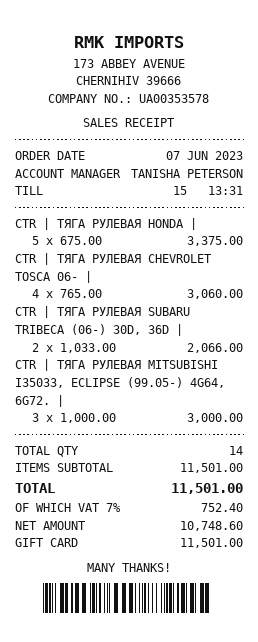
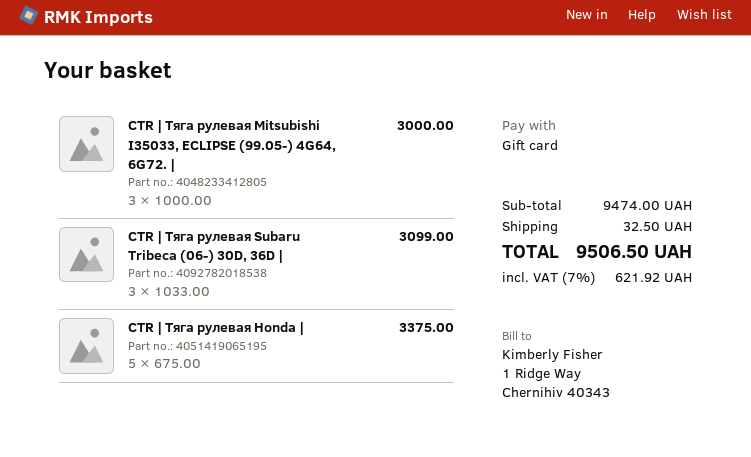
CTR | ТЯГА РУЛЕВАЯ CHEVROLET TOSCA 06- |: 4 x 765.00 = 3060.00 -> none
CTR | ТЯГА РУЛЕВАЯ SUBARU TRIBECA (06-) 30D, 36D |: 2 x 1033.00 = 2066.00 -> 3 x 1033.00 = 3099.00
subtotal: 11501.00 -> 9474.00
shipping: none -> 32.50
tax: 7% = 752.40 -> 7% = 621.92
total: 11501.00 -> 9506.50

